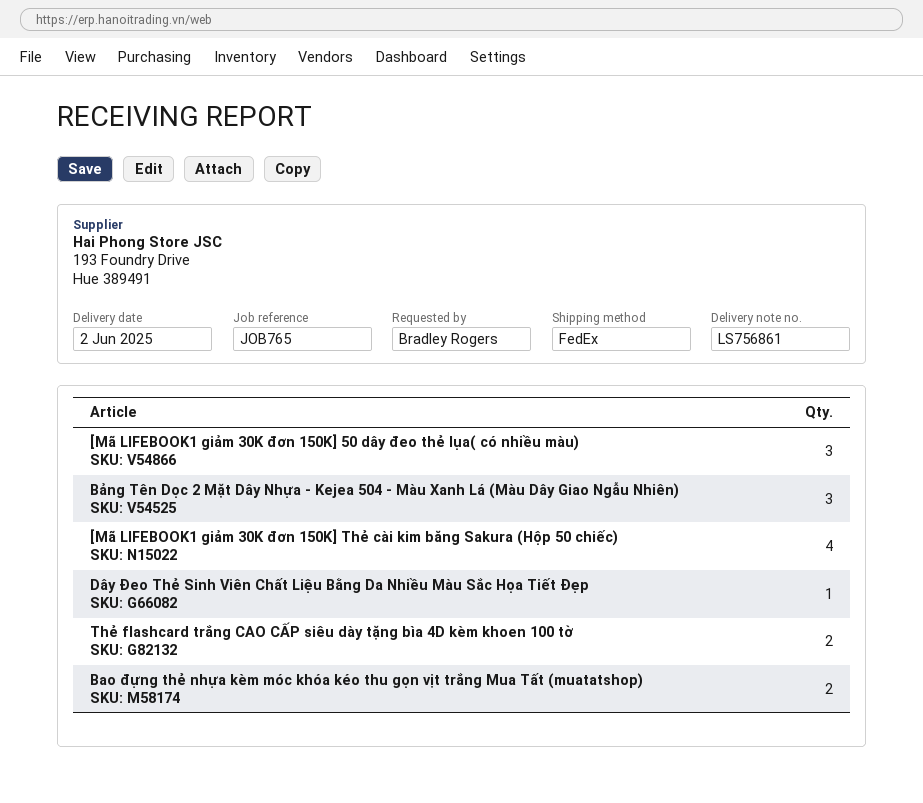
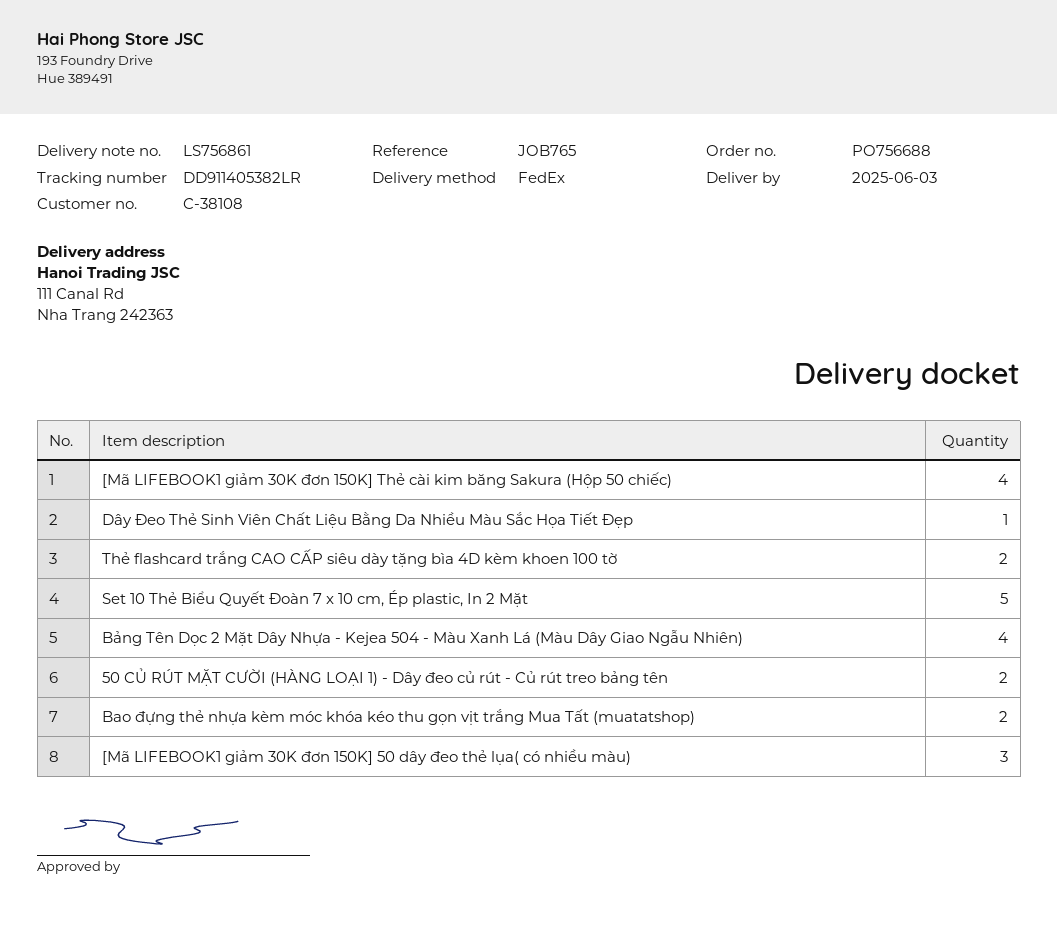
delivery date: 2025-06-02 -> 2025-06-03
Bảng Tên Dọc 2 Mặt Dây Nhựa - Kejea 504 - Màu Xanh Lá (Màu Dây Giao Ngẫu Nhiên): 3 -> 4
Set 10 Thẻ Biểu Quyết Đoàn 7 x 10 cm, Ép plastic, In 2 Mặt: none -> 5
50 CỦ RÚT MẶT CƯỜI (HÀNG LOẠI 1) - Dây đeo củ rút - Củ rút treo bảng tên: none -> 2

